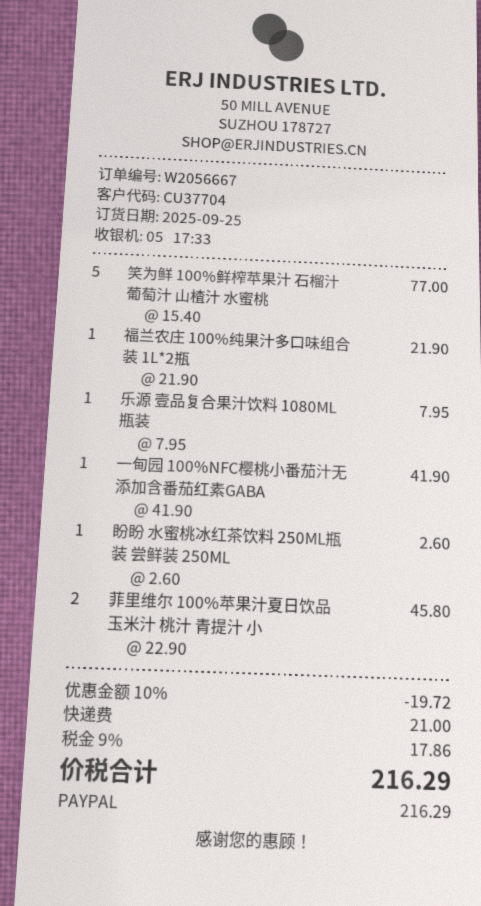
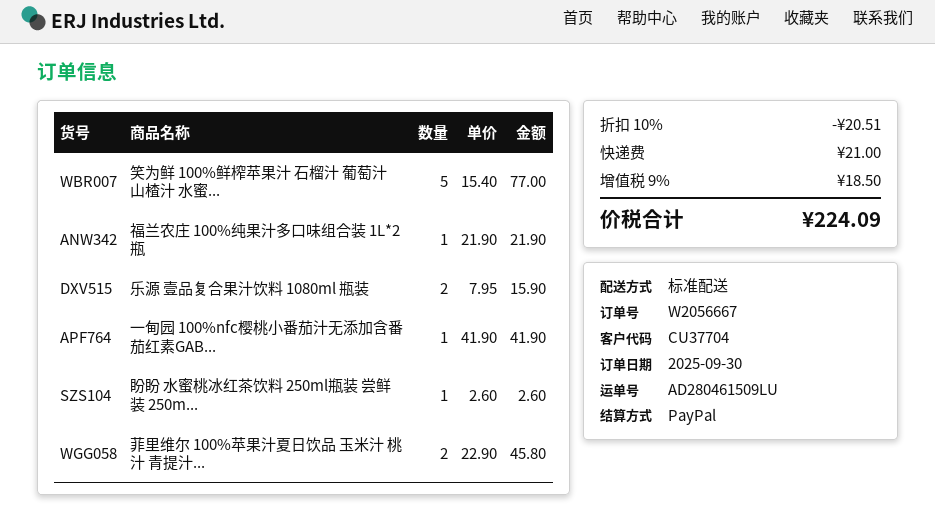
order date: 2025-09-25 -> 2025-09-30
乐源 壹品复合果汁饮料 1080ML 瓶装: 1 x 7.95 = 7.95 -> 2 x 7.95 = 15.90
discount: 10% = 19.72 -> 10% = 20.51
tax: 9% = 17.86 -> 9% = 18.50
total: 216.29 -> 224.09

